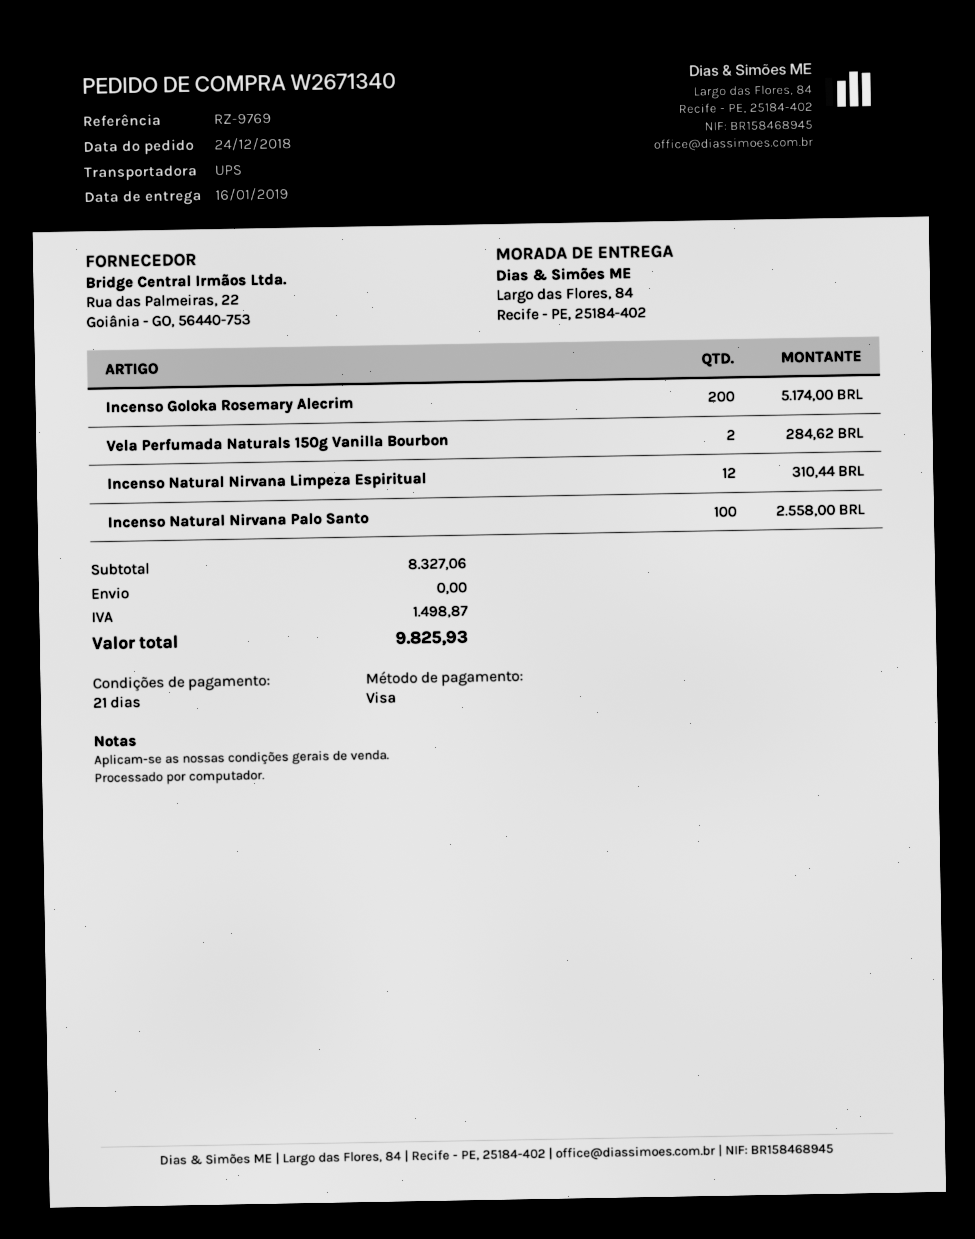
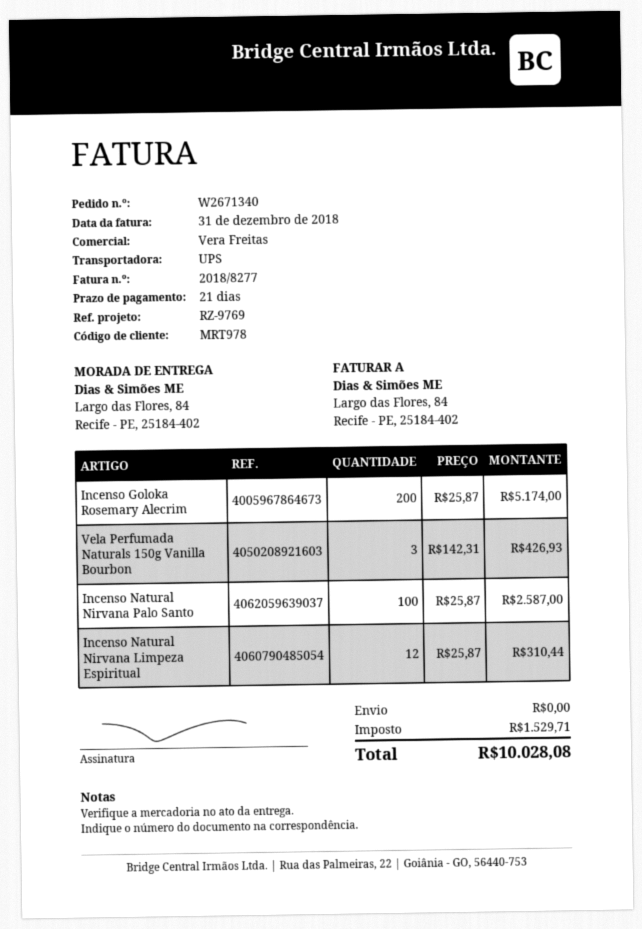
Vela Perfumada Naturals 150g Vanilla Bourbon: 2 for 284.62 -> 3 for 426.93
Incenso Natural Nirvana Palo Santo: 100 for 2558.00 -> 100 for 2587.00
tax: 1498.87 -> 1529.71
total: 9825.93 -> 10028.08

